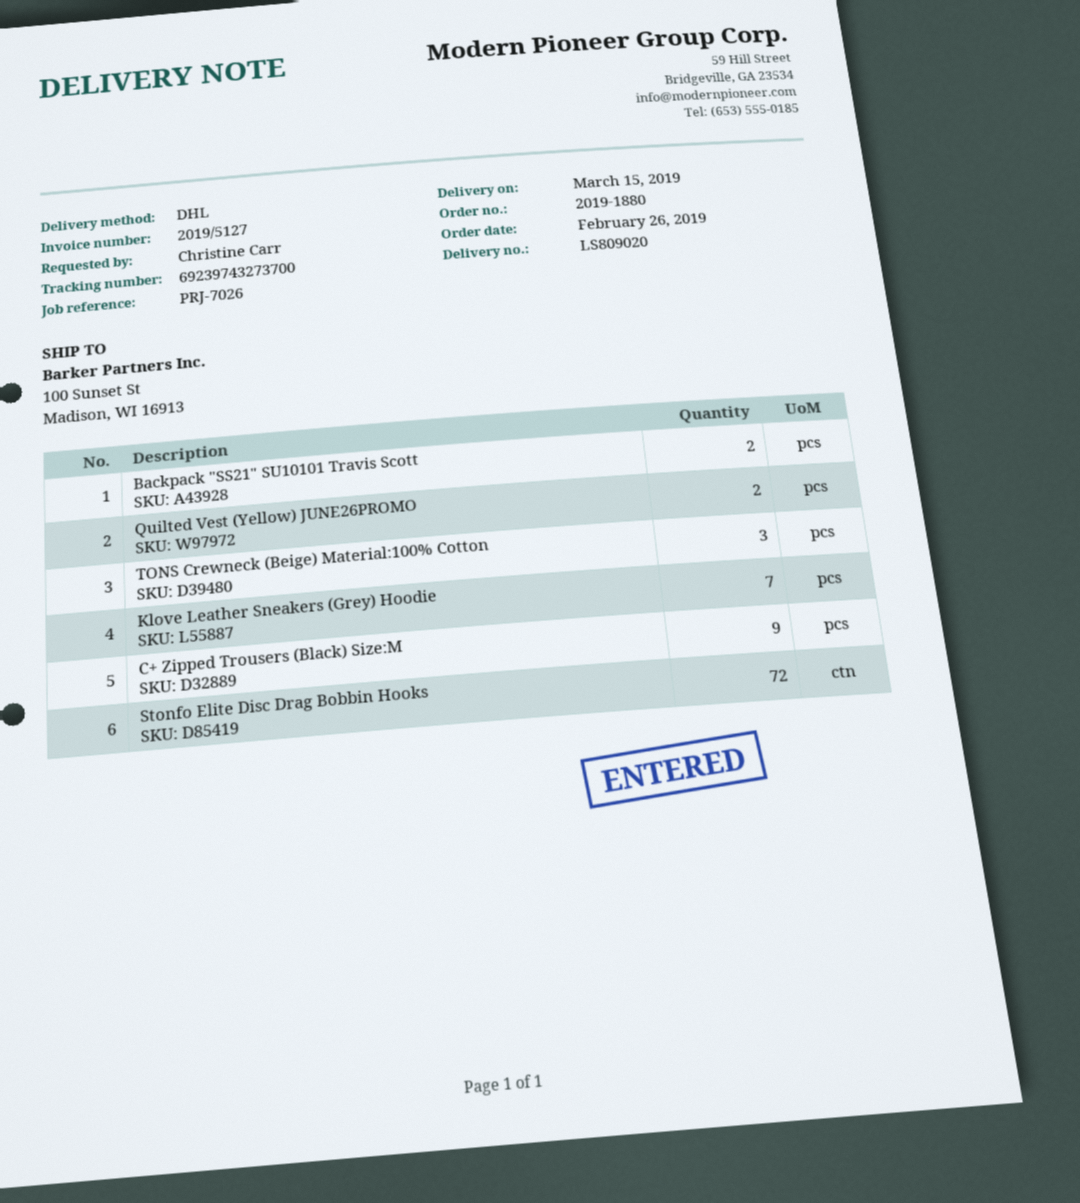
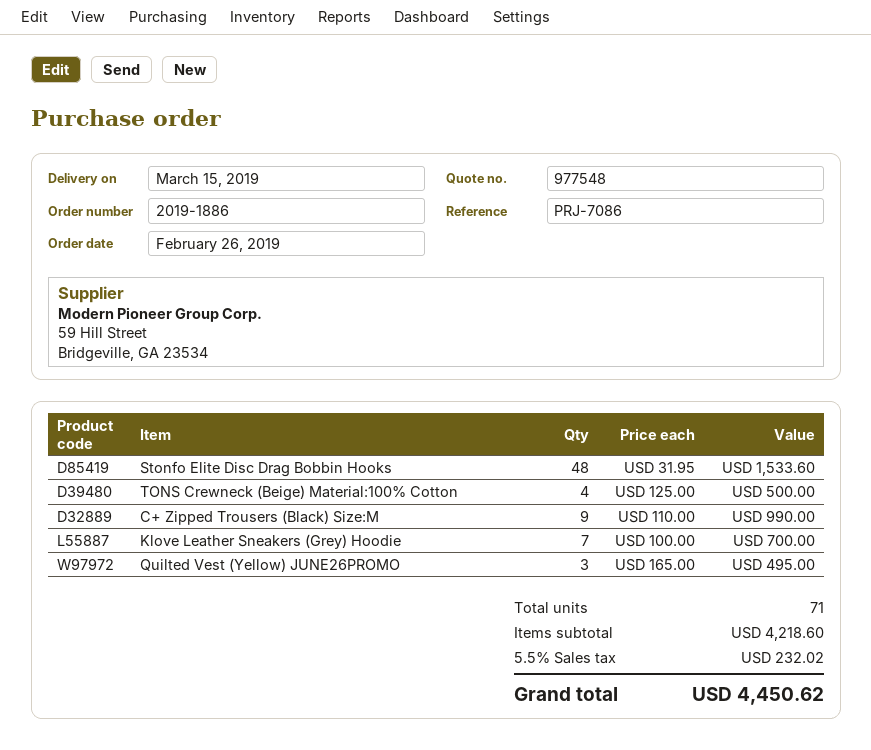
order number: 2019-1880 -> 2019-1886
reference: PRJ-7026 -> PRJ-7086
Backpack "SS21" SU10101 Travis Scott: 2 -> none
Quilted Vest (Yellow) JUNE26PROMO: 2 -> 3
TONS Crewneck (Beige) Material:100% Cotton: 3 -> 4
Stonfo Elite Disc Drag Bobbin Hooks: 72 -> 48

